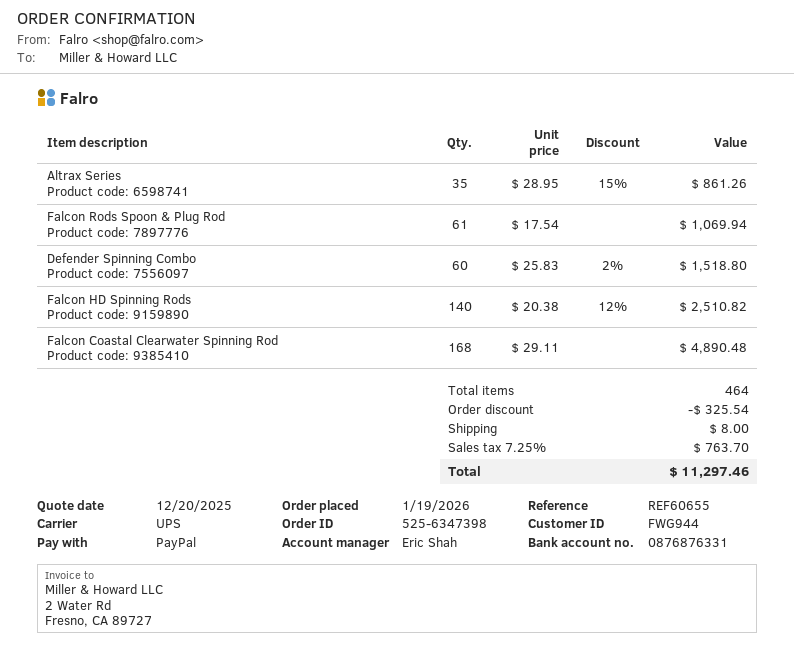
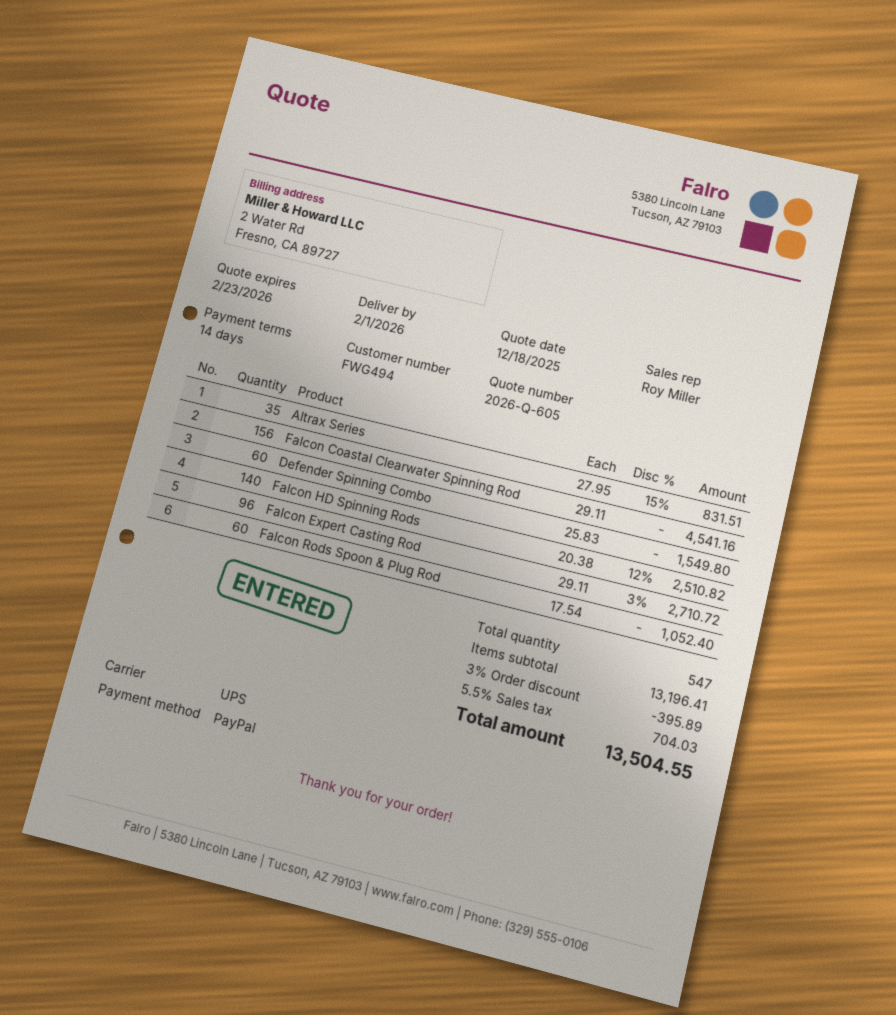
quote date: 2025-12-20 -> 2025-12-18
customer number: FWG944 -> FWG494
sales rep: Eric Shah -> Roy Miller
Altrax Series: 35 x 28.95 - 15% = 861.26 -> 35 x 27.95 - 15% = 831.51
Falcon Rods Spoon & Plug Rod: 61 x 17.54 = 1069.94 -> 60 x 17.54 = 1052.40
Defender Spinning Combo: 60 x 25.83 - 2% = 1518.80 -> 60 x 25.83 = 1549.80
Falcon Coastal Clearwater Spinning Rod: 168 x 29.11 = 4890.48 -> 156 x 29.11 = 4541.16
Falcon Expert Casting Rod: none -> 96 x 29.11 - 3% = 2710.72
total quantity: 464 -> 547
discount: 325.54 -> 395.89
shipping: 8.00 -> none
tax: 7.25% = 763.70 -> 5.5% = 704.03
total: 11297.46 -> 13504.55

